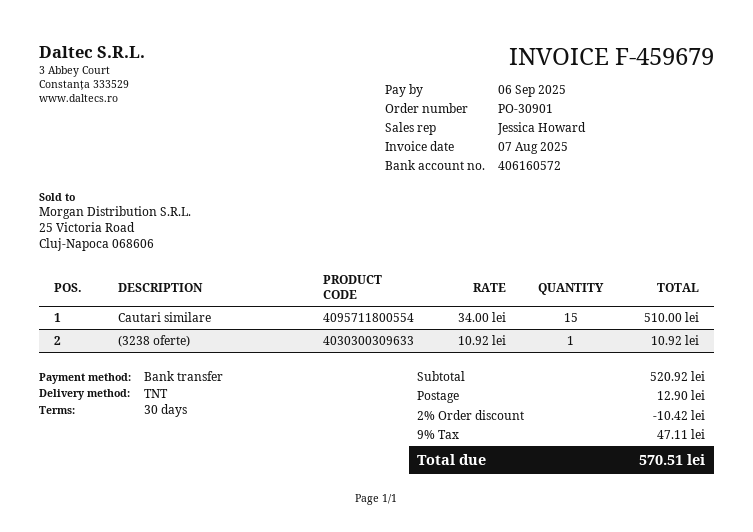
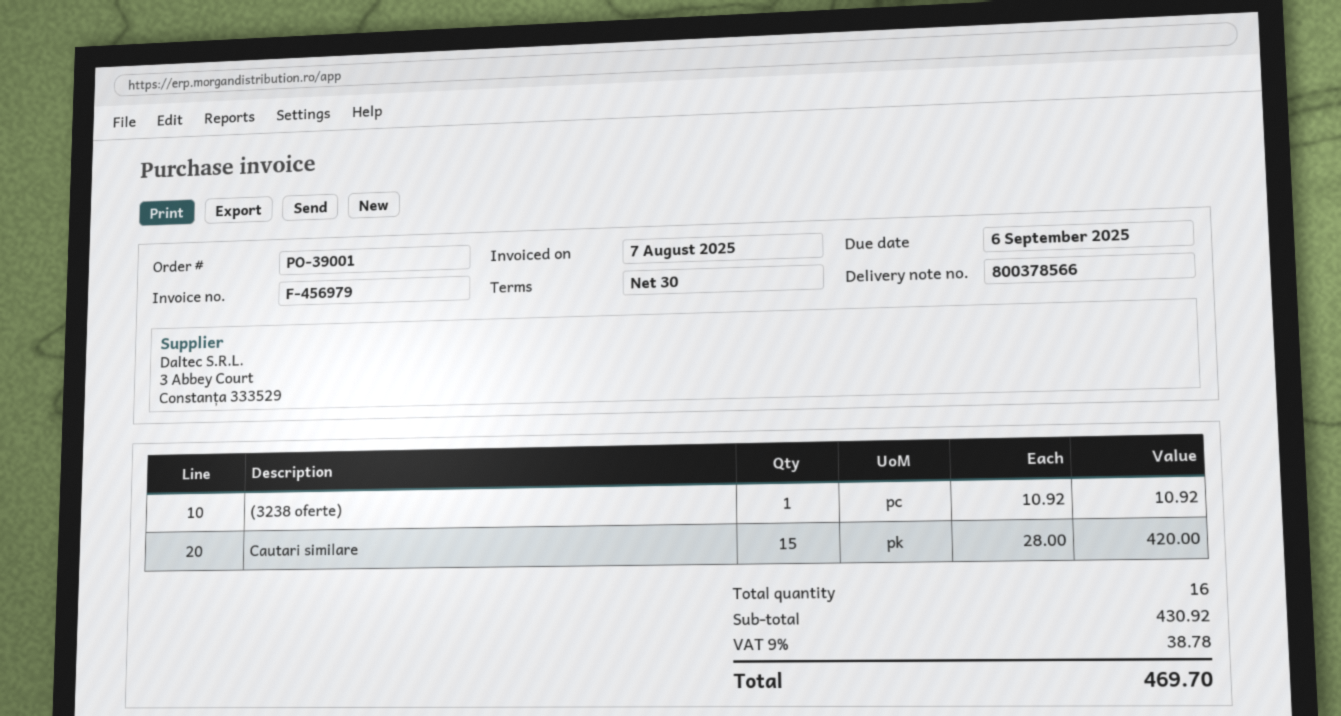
order number: PO-30901 -> PO-39001
invoice number: F-459679 -> F-456979
Cautari similare: 15 x 34.00 = 510.00 -> 15 x 28.00 = 420.00
subtotal: 520.92 -> 430.92
discount: 2% = 10.42 -> none
shipping: 12.90 -> none
tax: 9% = 47.11 -> 9% = 38.78
total: 570.51 -> 469.70

